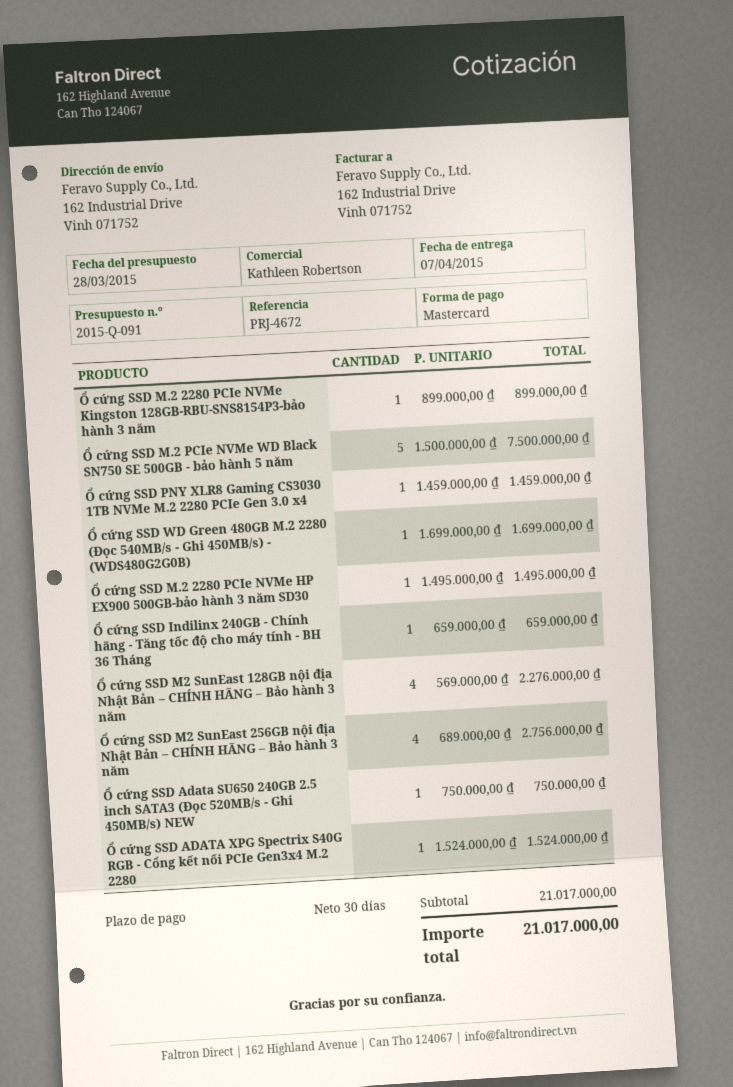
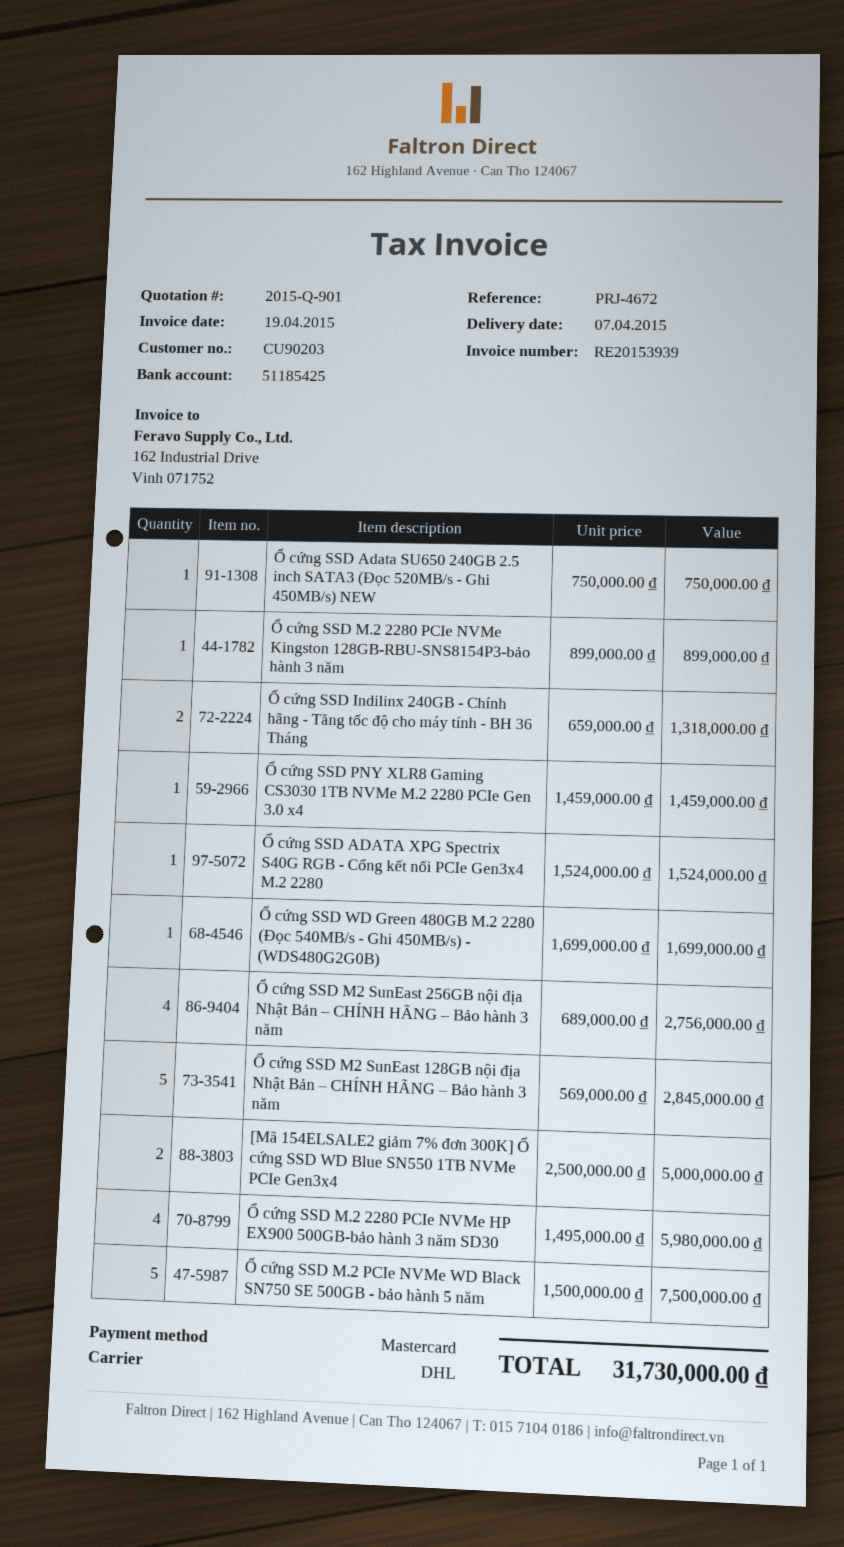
quote number: 2015-Q-091 -> 2015-Q-901
Ổ cứng SSD M.2 2280 PCIe NVMe HP EX900 500GB-bảo hành 3 năm SD30: 1 x 1495000.00 = 1495000.00 -> 4 x 1495000.00 = 5980000.00
Ổ cứng SSD Indilinx 240GB - Chính hãng - Tăng tốc độ cho máy tính - BH 36 Tháng: 1 x 659000.00 = 659000.00 -> 2 x 659000.00 = 1318000.00
Ổ cứng SSD M2 SunEast 128GB nội địa Nhật Bản – CHÍNH HÃNG – Bảo hành 3 năm: 4 x 569000.00 = 2276000.00 -> 5 x 569000.00 = 2845000.00
[Mã 154ELSALE2 giảm 7% đơn 300K] Ổ cứng SSD WD Blue SN550 1TB NVMe PCIe Gen3x4: none -> 2 x 2500000.00 = 5000000.00
total: 21017000.00 -> 31730000.00

